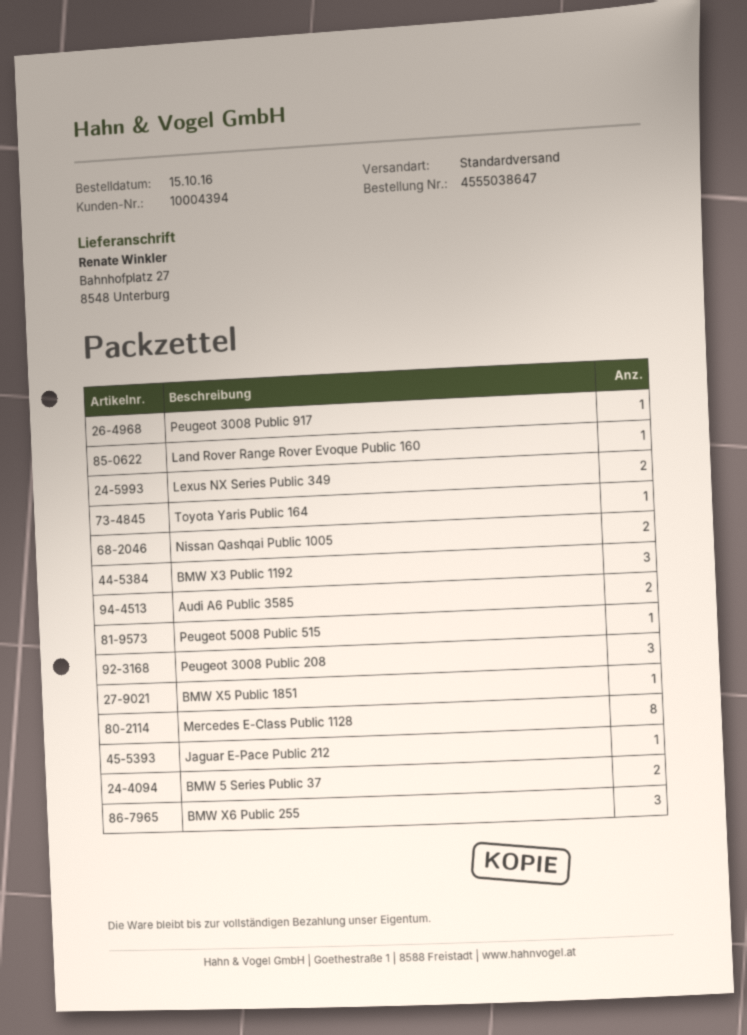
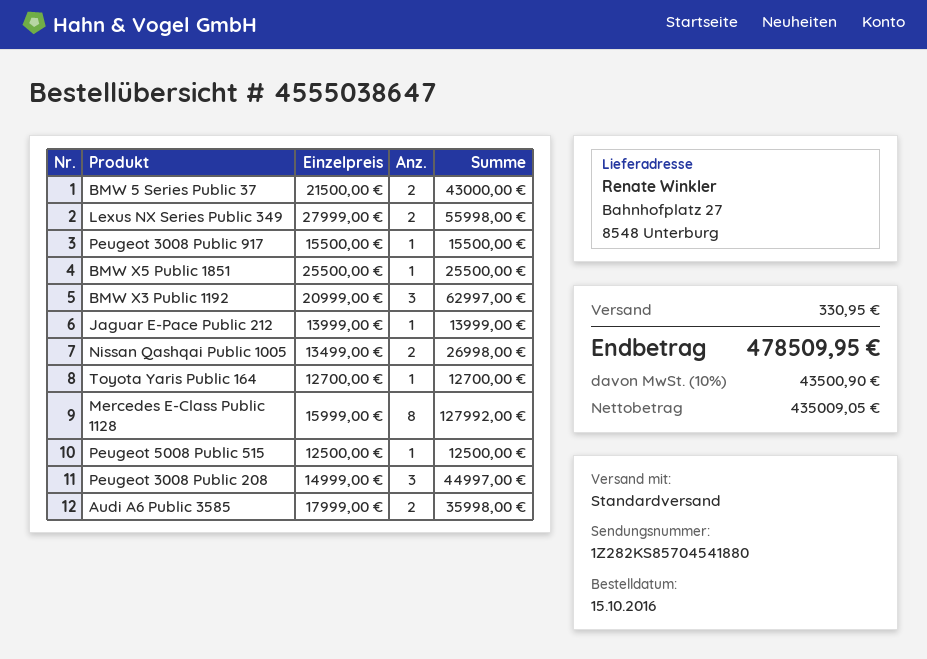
Land Rover Range Rover Evoque Public 160: 1 -> none
BMW X6 Public 255: 3 -> none

